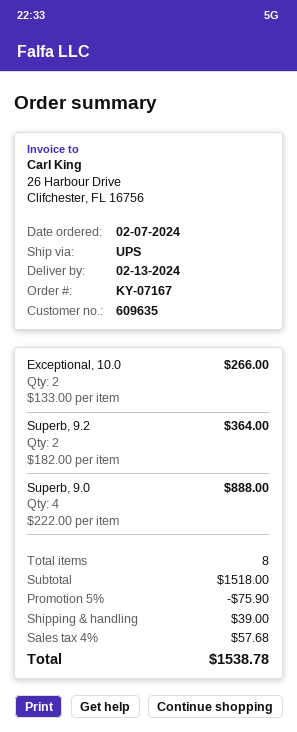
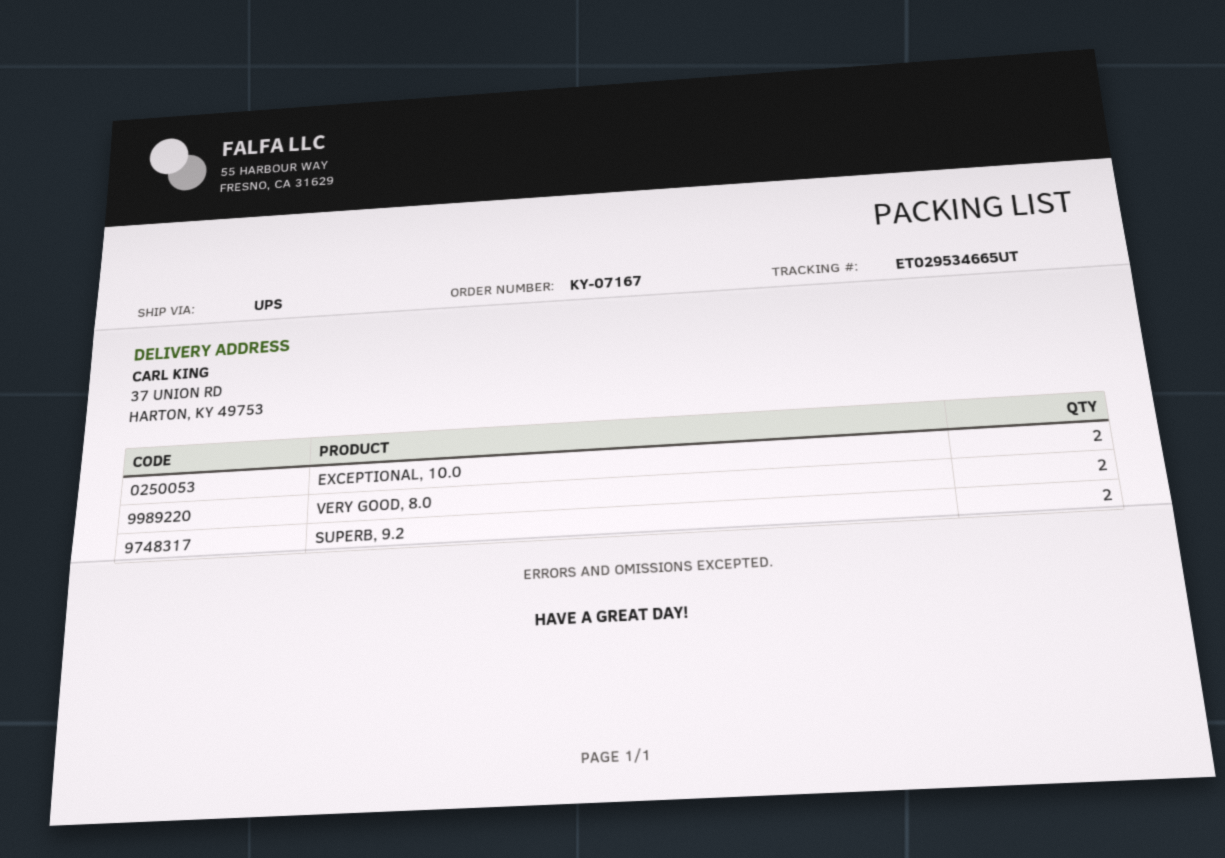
Superb, 9.0: 4 -> none
VERY GOOD, 8.0: none -> 2

